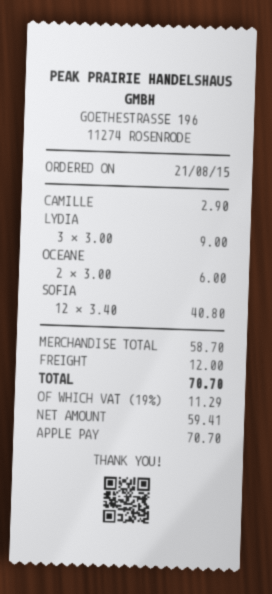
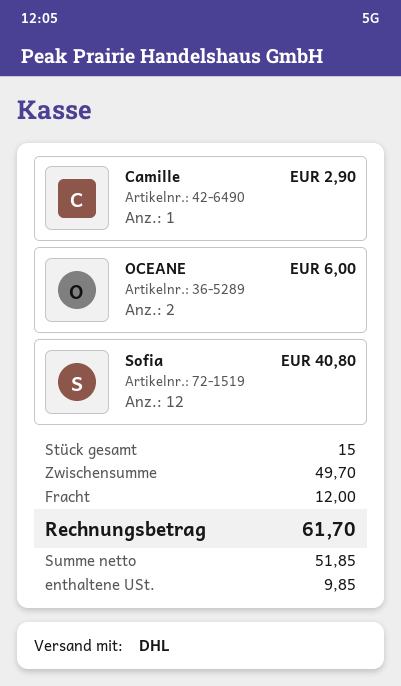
LYDIA: 3 for 9.00 -> none
subtotal: 58.70 -> 49.70
net: 59.41 -> 51.85
tax: 11.29 -> 9.85
total: 70.70 -> 61.70

